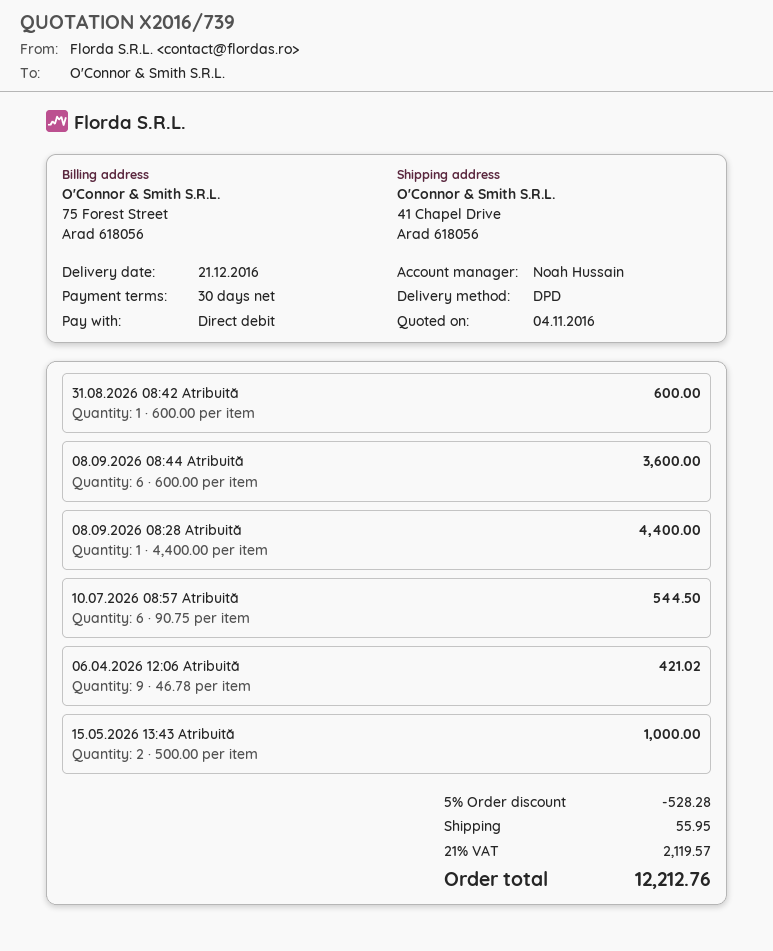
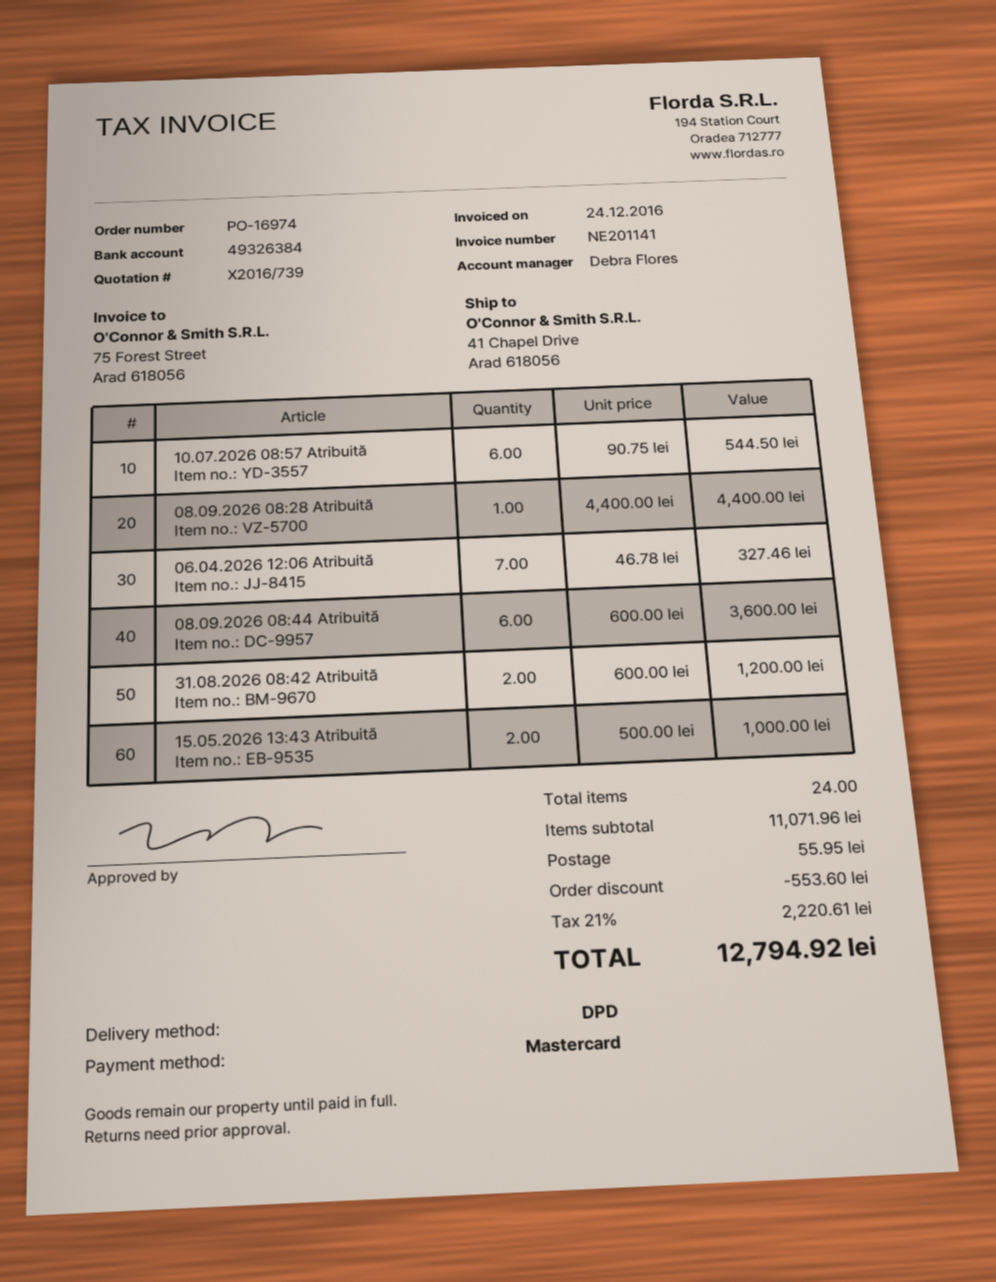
sales rep: Noah Hussain -> Debra Flores
payment method: direct debit -> Mastercard
31.08.2026 08:42 Atribuită: 1 x 600.00 = 600.00 -> 2 x 600.00 = 1200.00
06.04.2026 12:06 Atribuită: 9 x 46.78 = 421.02 -> 7 x 46.78 = 327.46
discount: 528.28 -> 553.60
tax: 21% = 2119.57 -> 21% = 2220.61
total: 12212.76 -> 12794.92

